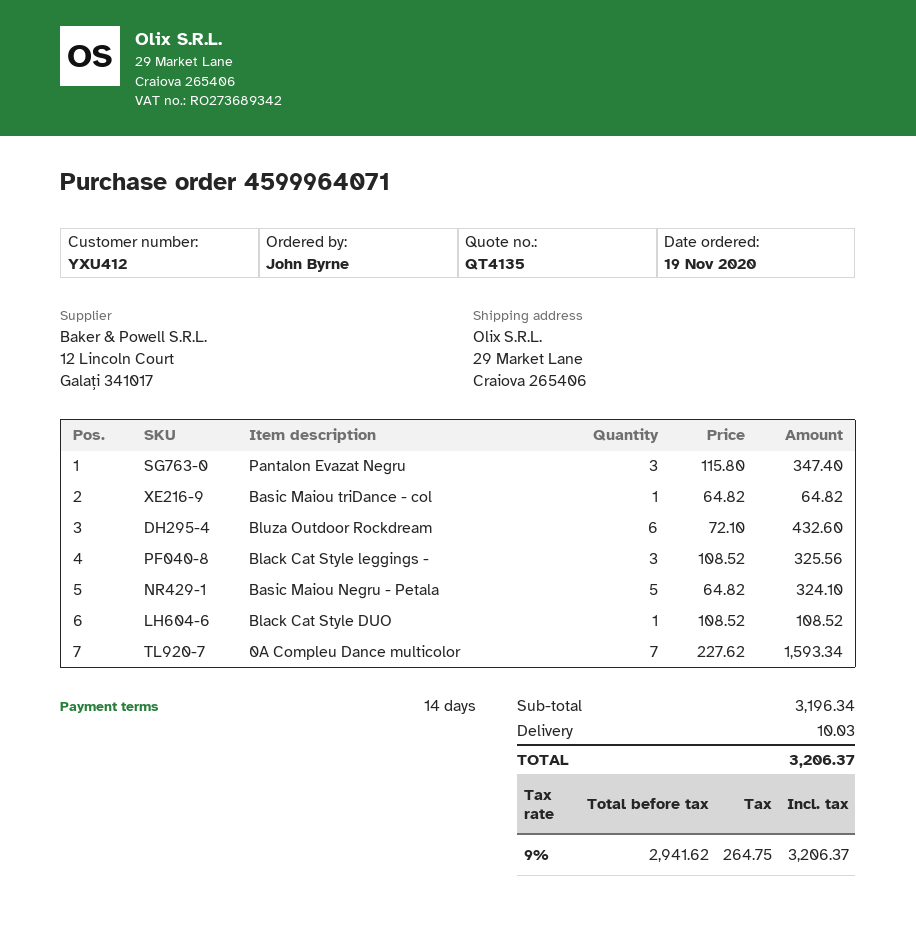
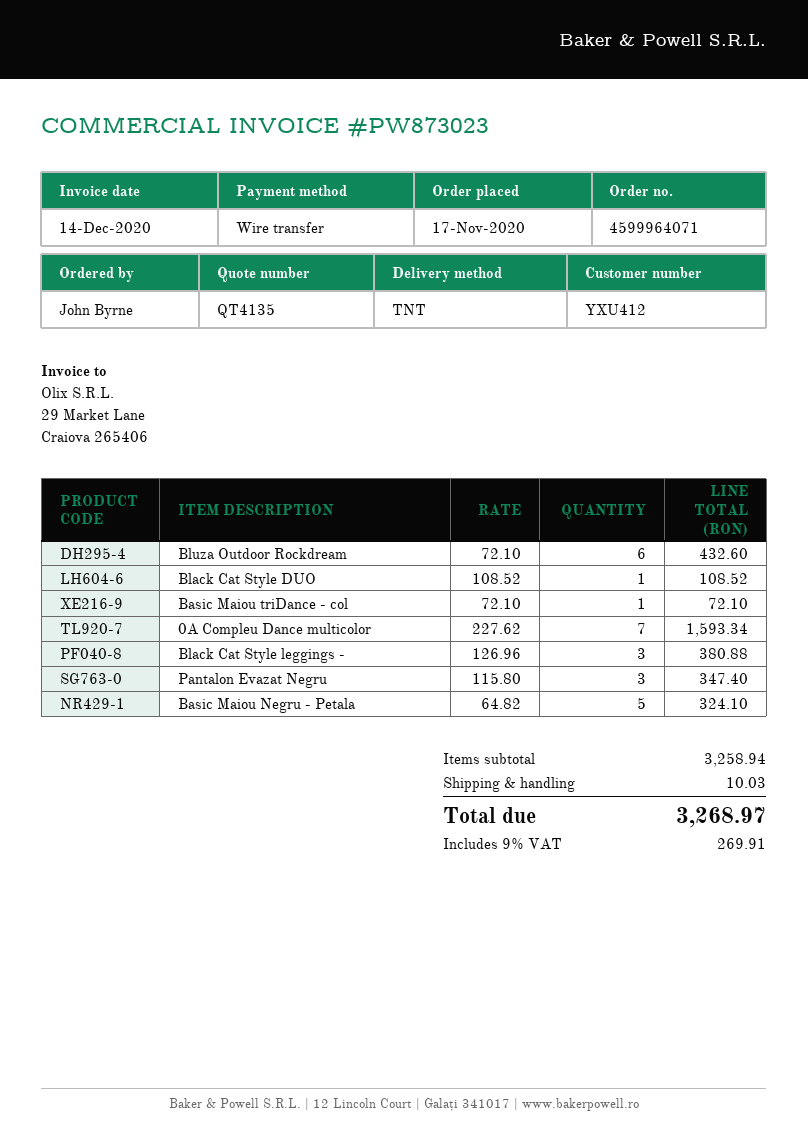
order date: 2020-11-19 -> 2020-11-17
Basic Maiou triDance - col: 1 x 64.82 = 64.82 -> 1 x 72.10 = 72.10
Black Cat Style leggings -: 3 x 108.52 = 325.56 -> 3 x 126.96 = 380.88
subtotal: 3196.34 -> 3258.94
tax: 9% = 264.75 -> 9% = 269.91
total: 3206.37 -> 3268.97

